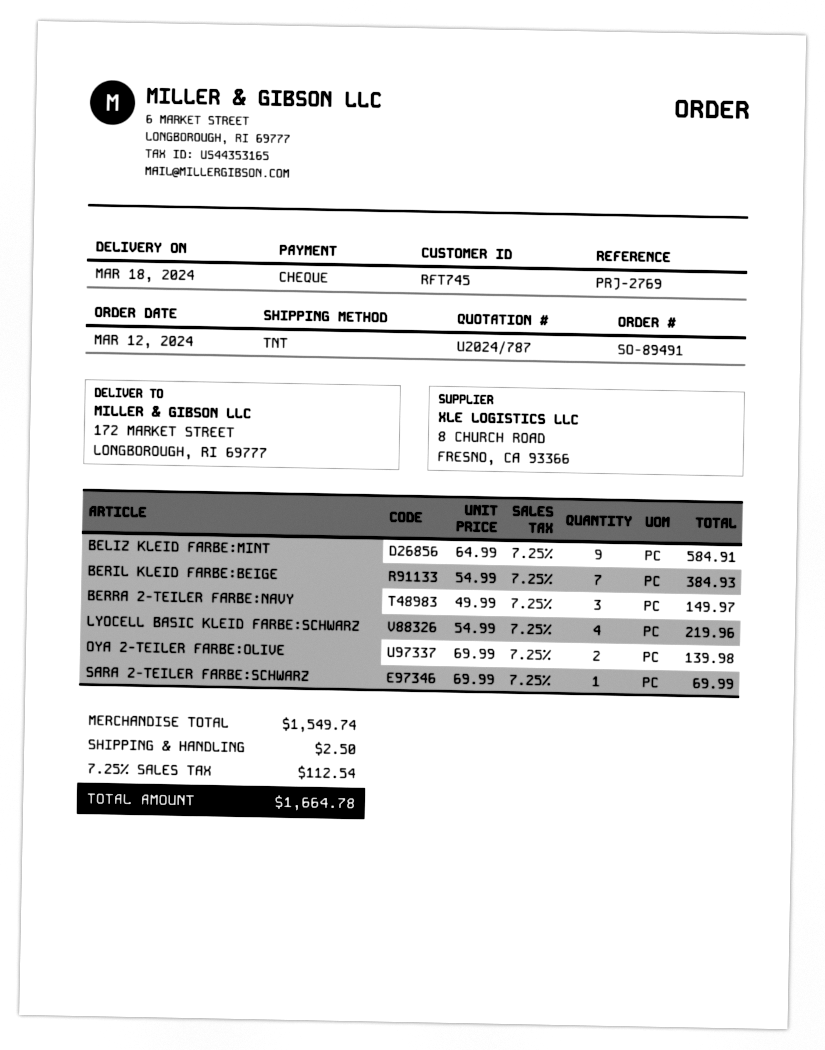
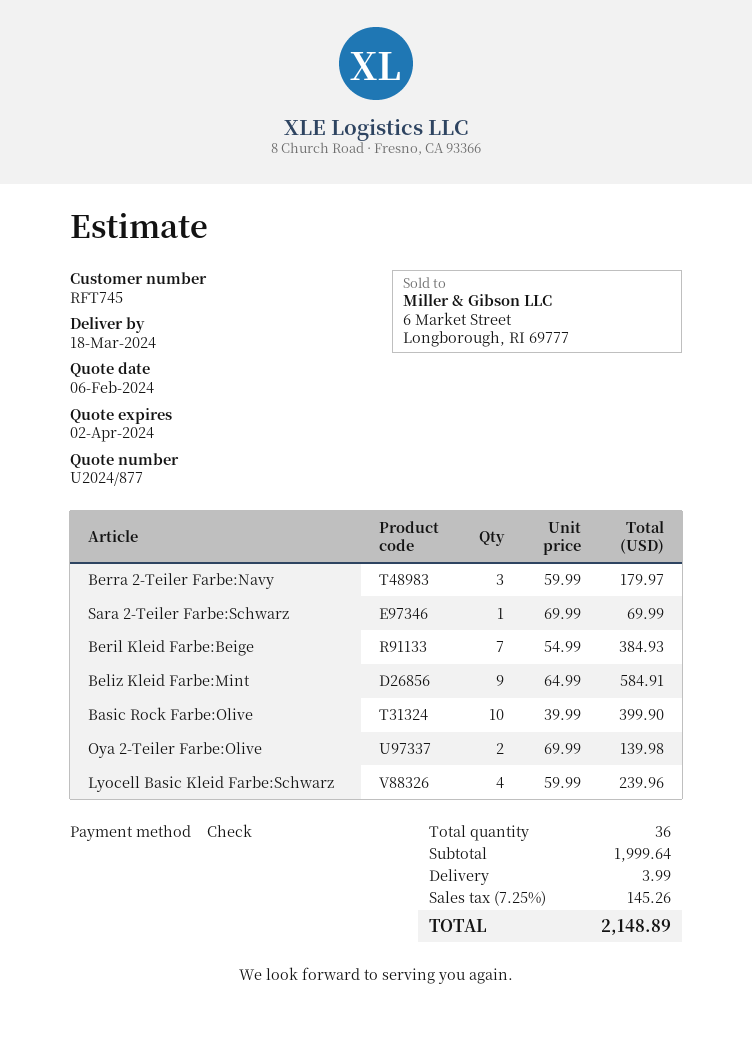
quote number: U2024/787 -> U2024/877
BERRA 2-TEILER FARBE:NAVY: 3 x 49.99 = 149.97 -> 3 x 59.99 = 179.97
LYOCELL BASIC KLEID FARBE:SCHWARZ: 4 x 54.99 = 219.96 -> 4 x 59.99 = 239.96
Basic Rock Farbe:Olive: none -> 10 x 39.99 = 399.90
subtotal: 1549.74 -> 1999.64
shipping: 2.50 -> 3.99
tax: 7.25% = 112.54 -> 7.25% = 145.26
total: 1664.78 -> 2148.89

